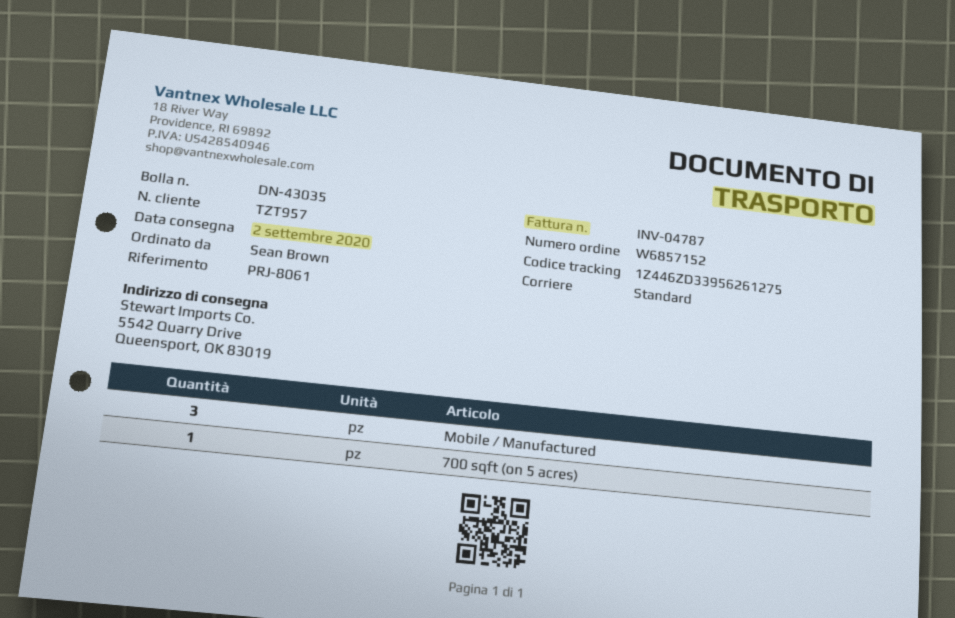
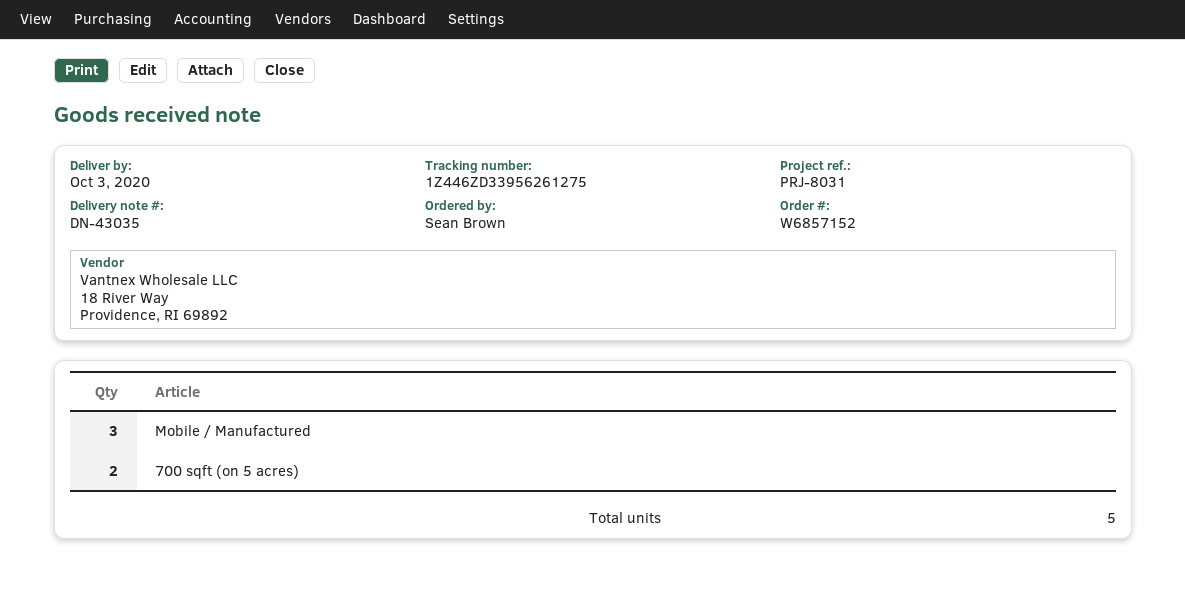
delivery date: 2020-09-02 -> 2020-10-03
reference: PRJ-8061 -> PRJ-8031
700 sqft (on 5 acres): 1 -> 2

